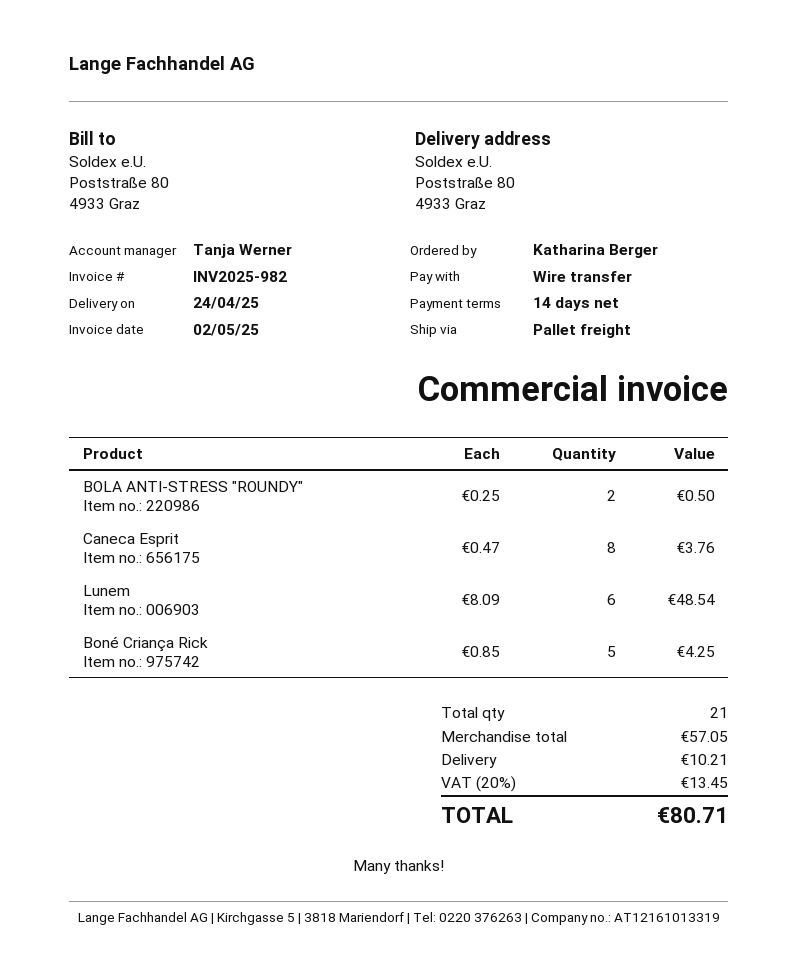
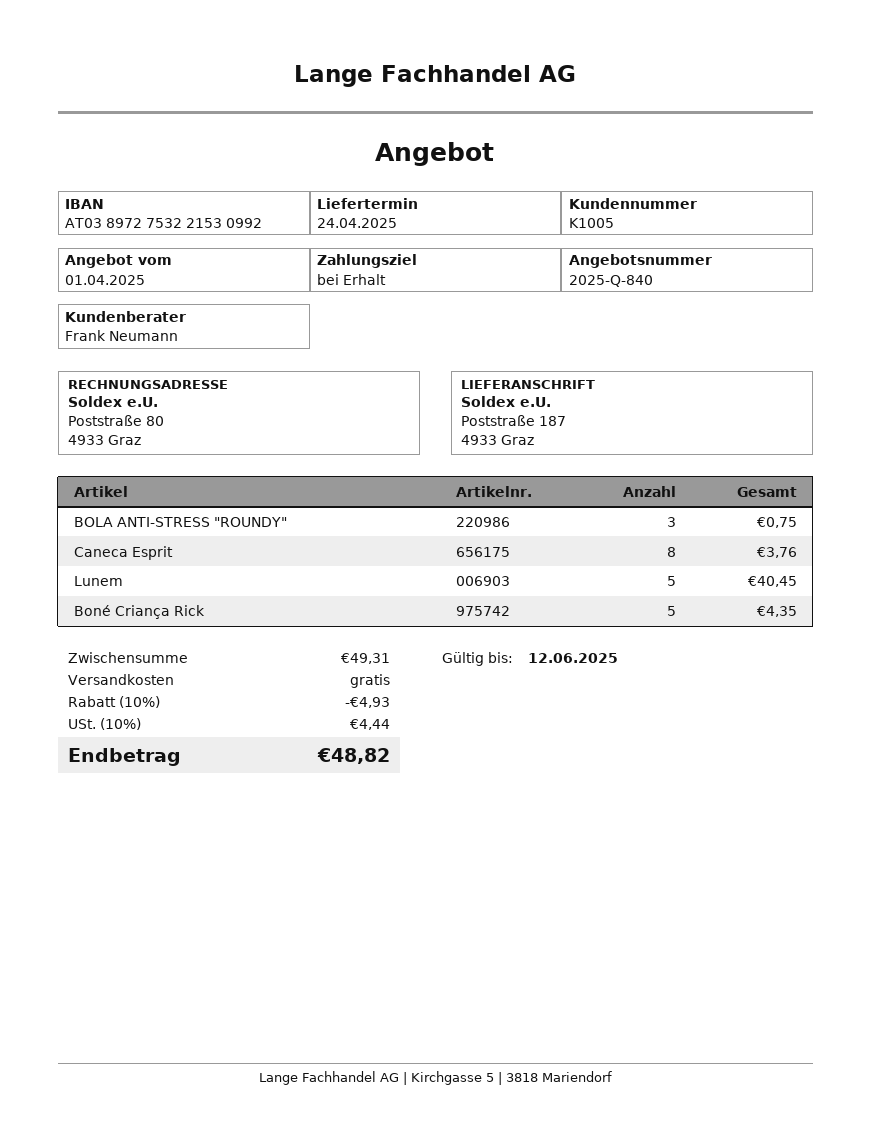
payment terms: 14 days -> on receipt
sales rep: Tanja Werner -> Frank Neumann
ship to: Poststraße 80, 4933 Graz -> Poststraße 187, 4933 Graz
BOLA ANTI-STRESS "ROUNDY": 2 for 0.50 -> 3 for 0.75
Lunem: 6 for 48.54 -> 5 for 40.45
Boné Criança Rick: 5 for 4.25 -> 5 for 4.35
subtotal: 57.05 -> 49.31
discount: none -> 10% = 4.93
shipping: 10.21 -> 0.00
tax: 20% = 13.45 -> 10% = 4.44
total: 80.71 -> 48.82

